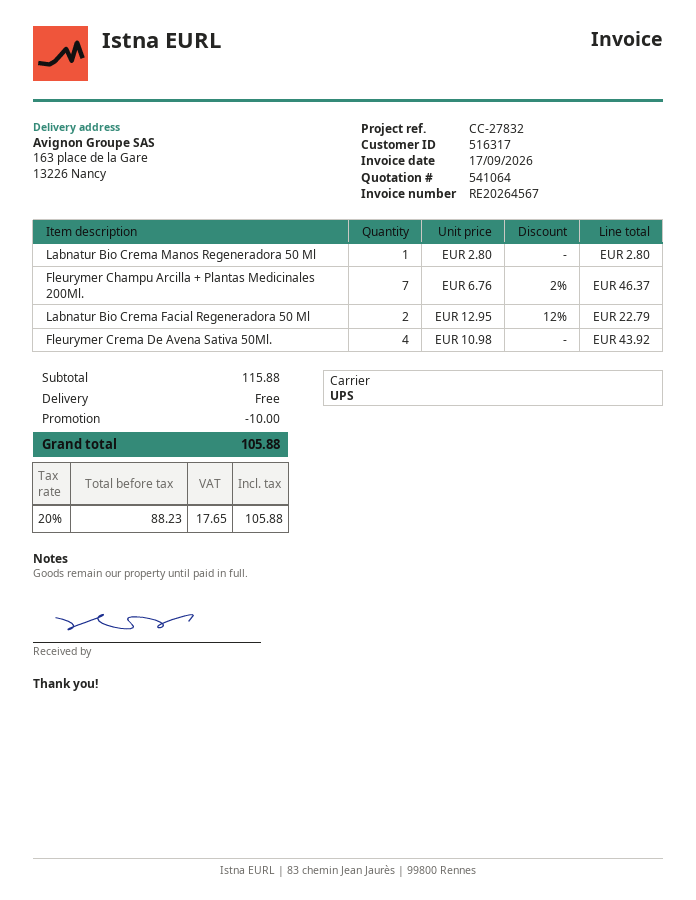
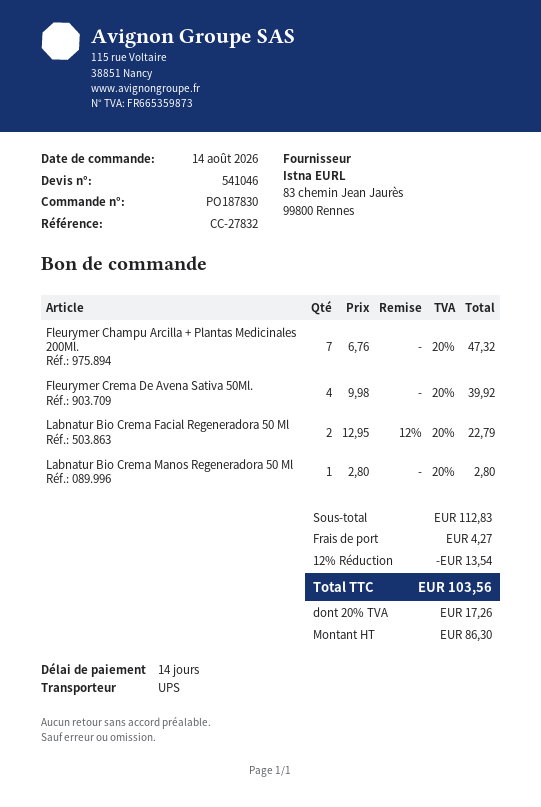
quote number: 541064 -> 541046
Fleurymer Champu Arcilla + Plantas Medicinales 200Ml.: 7 x 6.76 - 2% = 46.37 -> 7 x 6.76 = 47.32
Fleurymer Crema De Avena Sativa 50Ml.: 4 x 10.98 = 43.92 -> 4 x 9.98 = 39.92
subtotal: 115.88 -> 112.83
discount: 10.00 -> 13.54
shipping: 0.00 -> 4.27
net: 88.23 -> 86.30
tax: 20% = 17.65 -> 20% = 17.26
total: 105.88 -> 103.56

